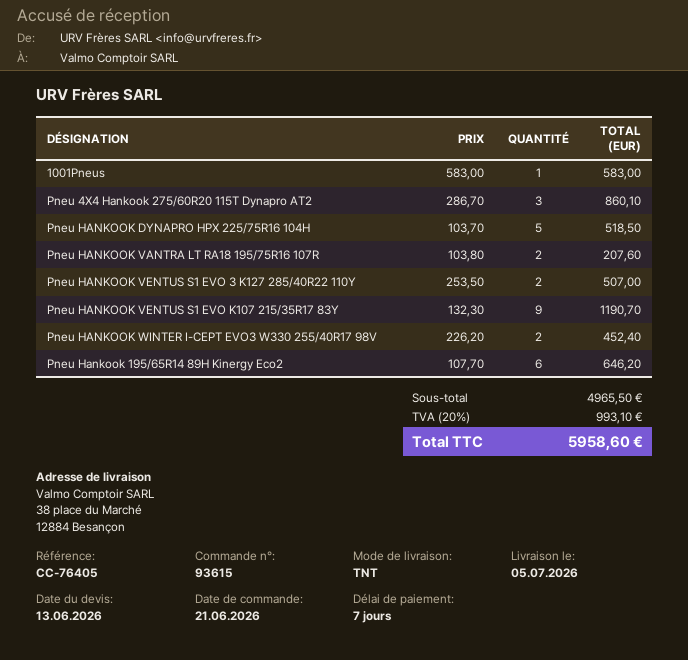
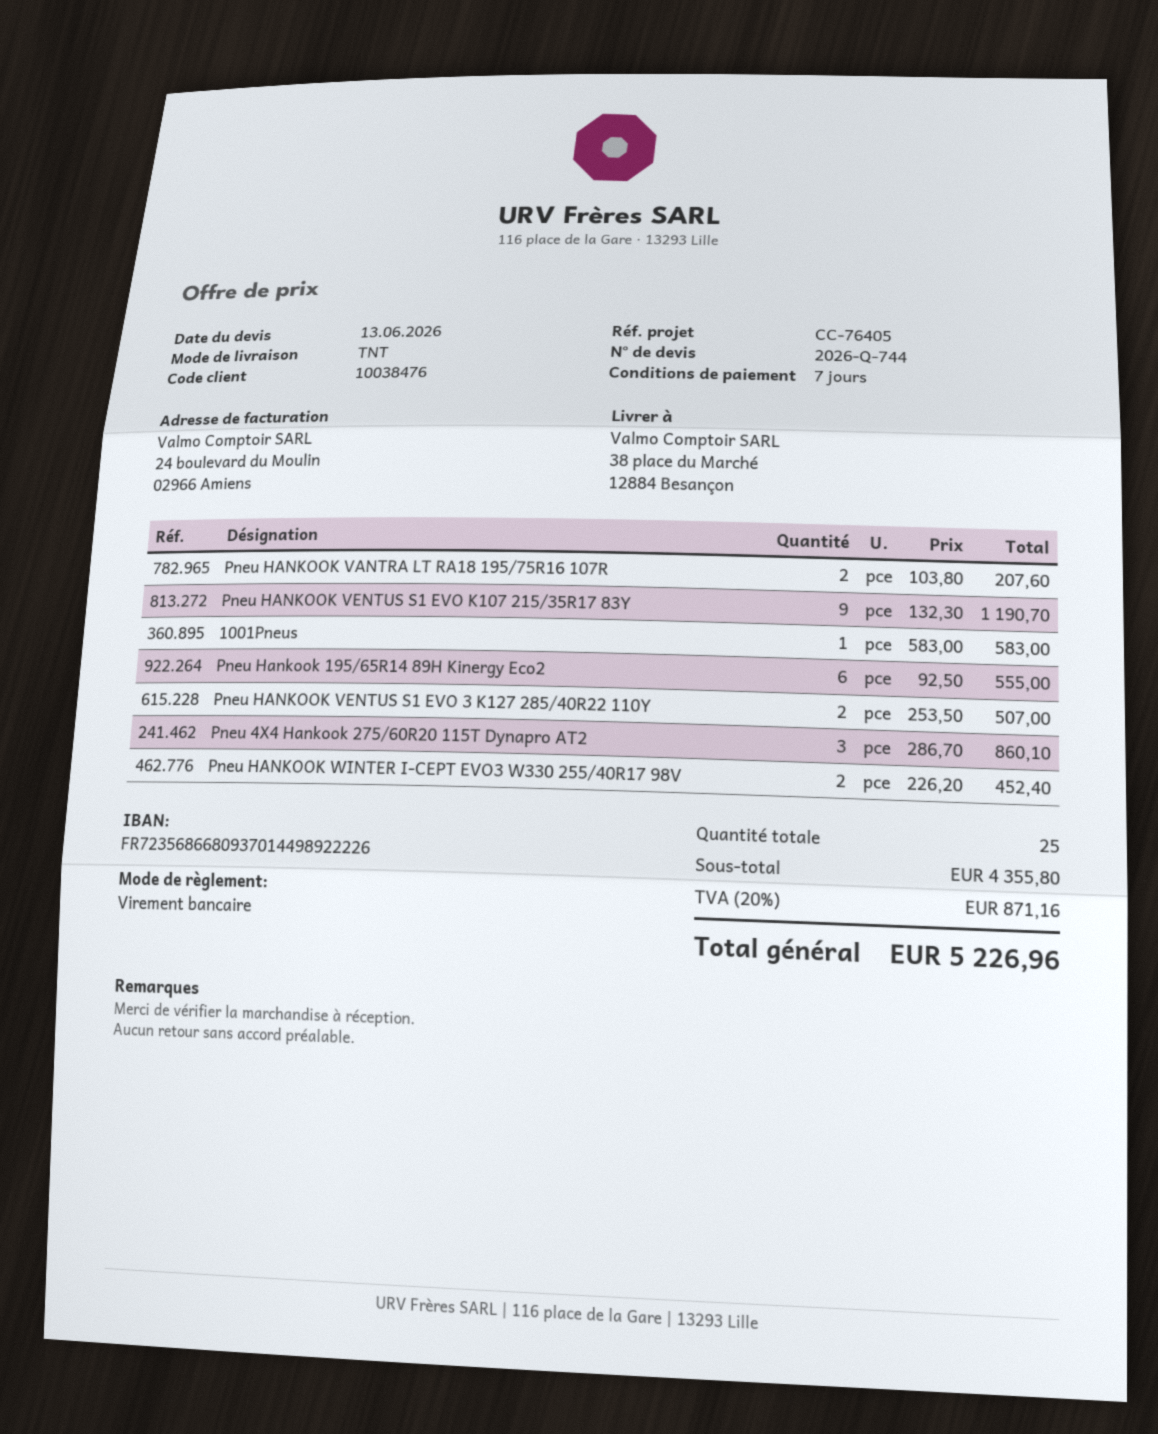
Pneu HANKOOK DYNAPRO HPX 225/75R16 104H: 5 x 103.70 = 518.50 -> none
Pneu Hankook 195/65R14 89H Kinergy Eco2: 6 x 107.70 = 646.20 -> 6 x 92.50 = 555.00
subtotal: 4965.50 -> 4355.80
tax: 20% = 993.10 -> 20% = 871.16
total: 5958.60 -> 5226.96

